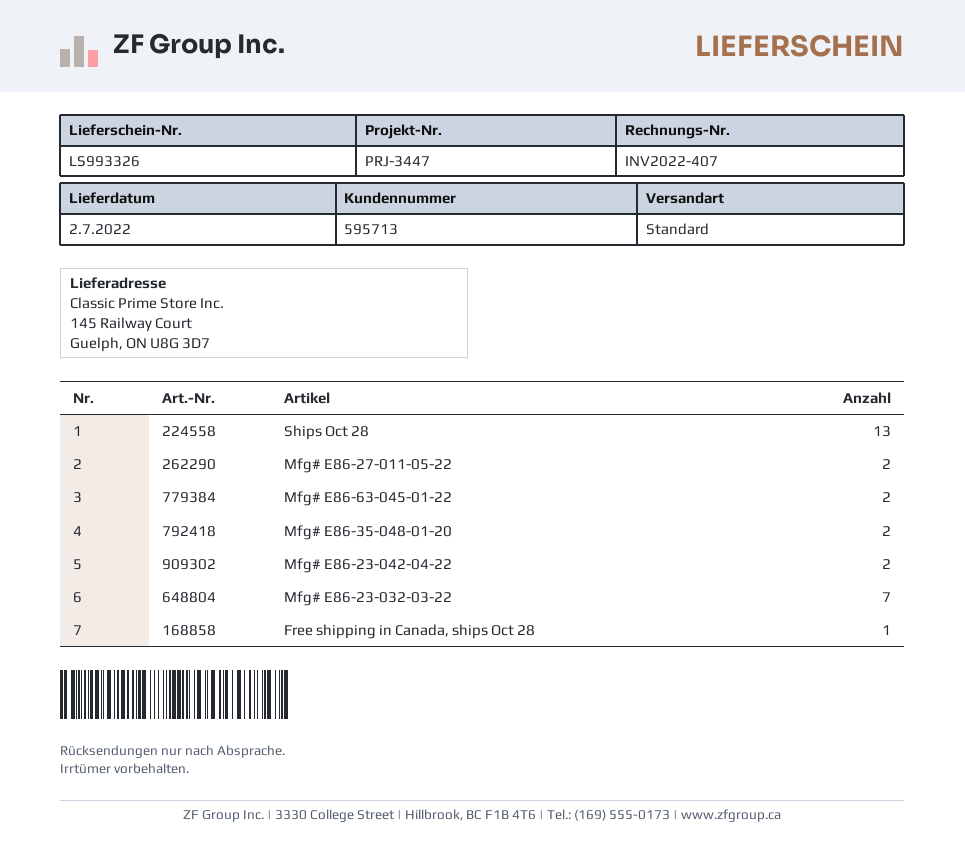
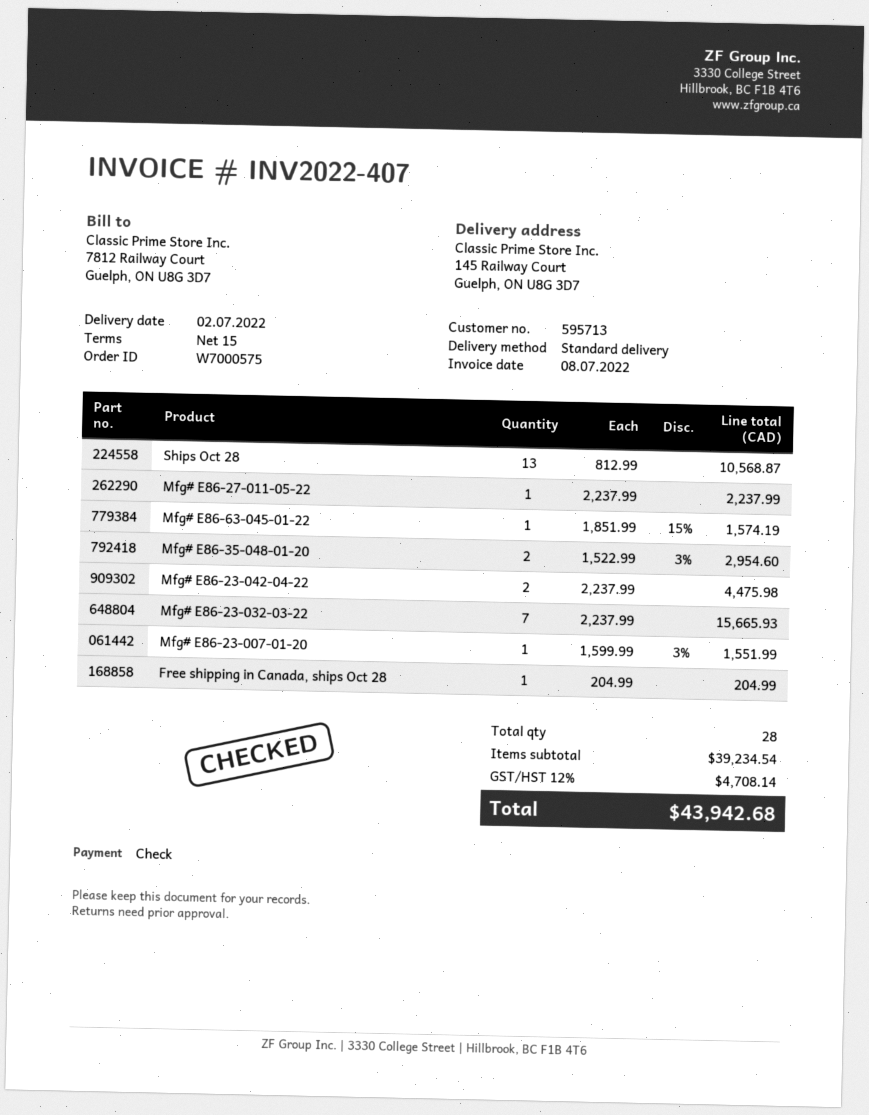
Mfg# E86-27-011-05-22: 2 -> 1
Mfg# E86-63-045-01-22: 2 -> 1
Mfg# E86-23-007-01-20: none -> 1

